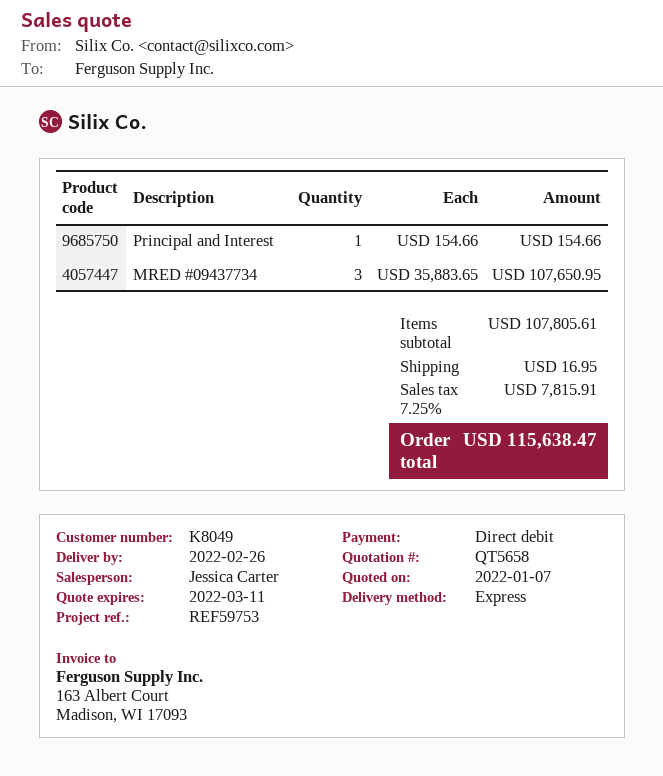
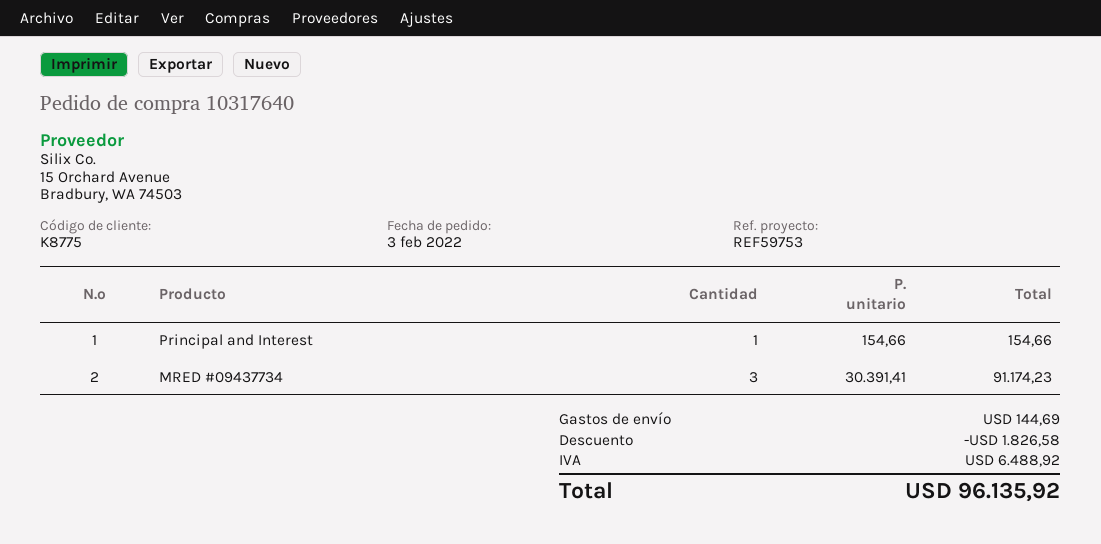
customer number: K8049 -> K8775
MRED #09437734: 3 x 35883.65 = 107650.95 -> 3 x 30391.41 = 91174.23
discount: none -> 1826.58
shipping: 16.95 -> 144.69
tax: 7815.91 -> 6488.92
total: 115638.47 -> 96135.92

